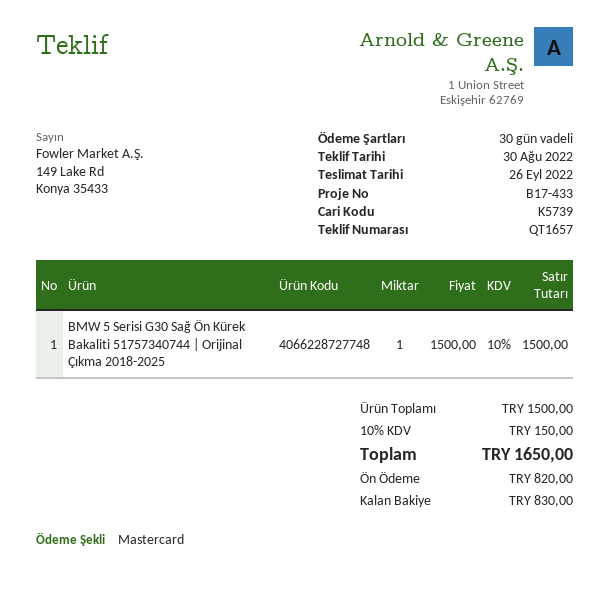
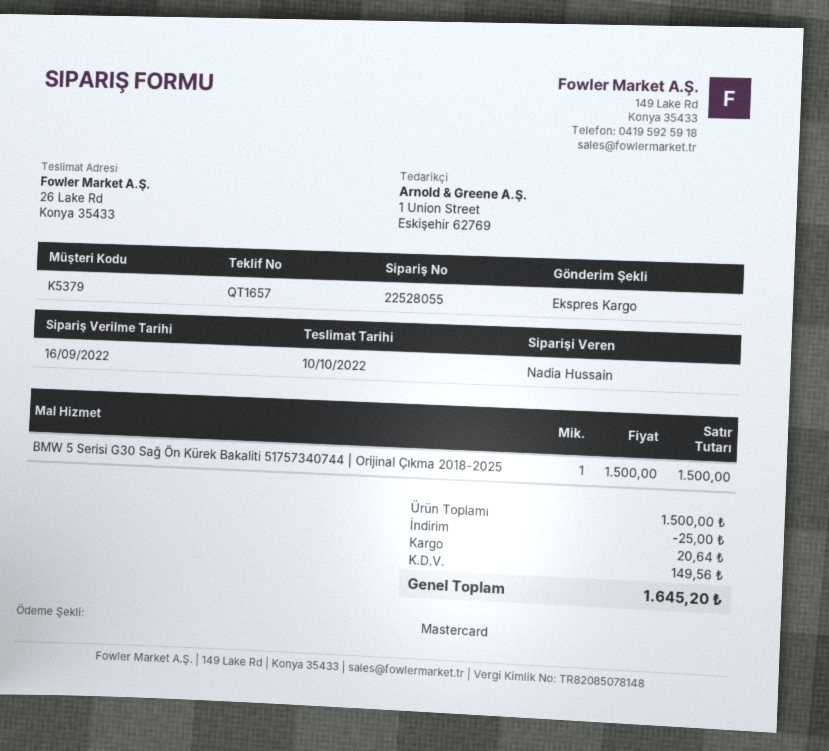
delivery date: 2022-09-26 -> 2022-10-10
customer number: K5739 -> K5379
discount: none -> 25.00
shipping: none -> 20.64
tax: 150.00 -> 149.56
total: 1650.00 -> 1645.20

